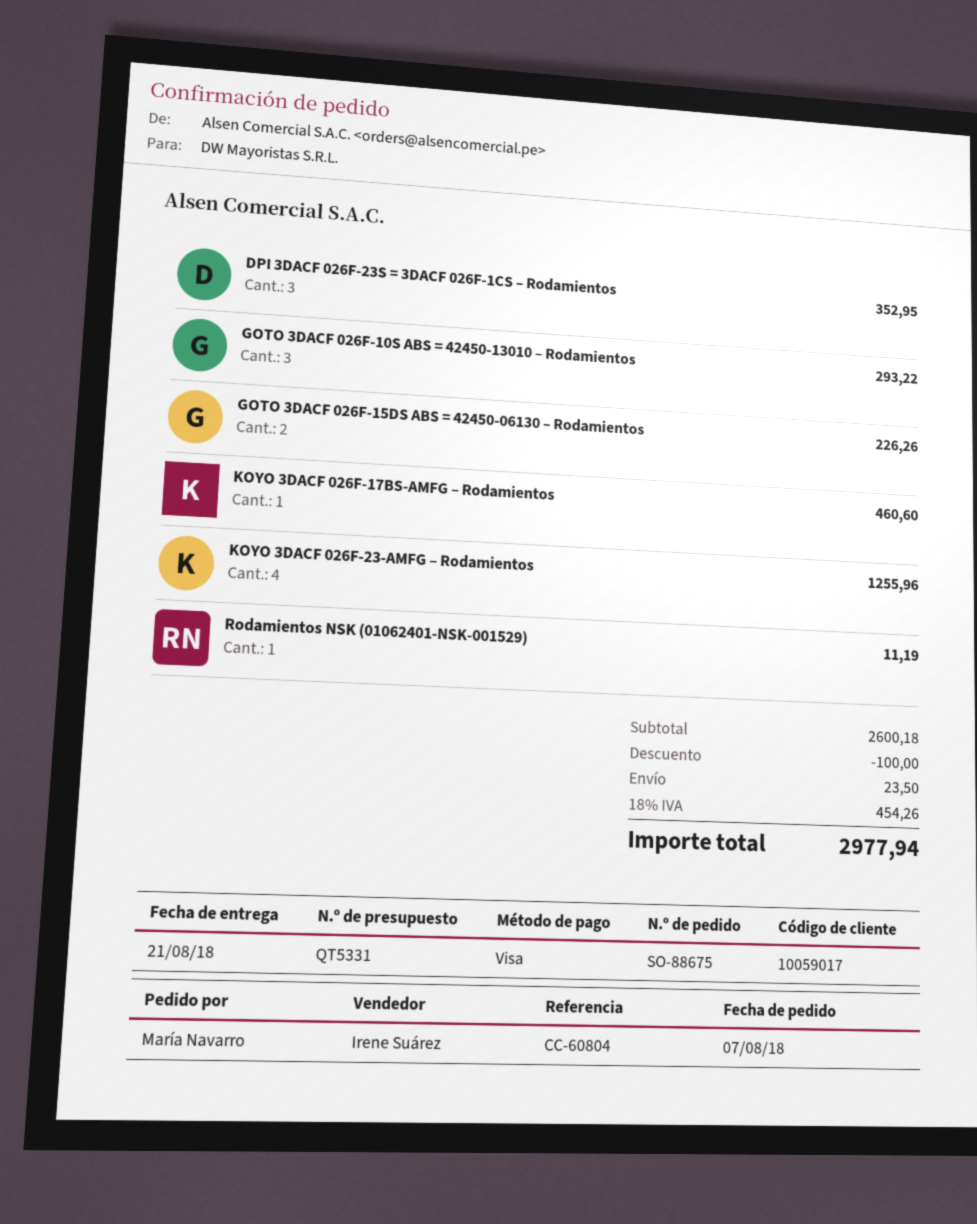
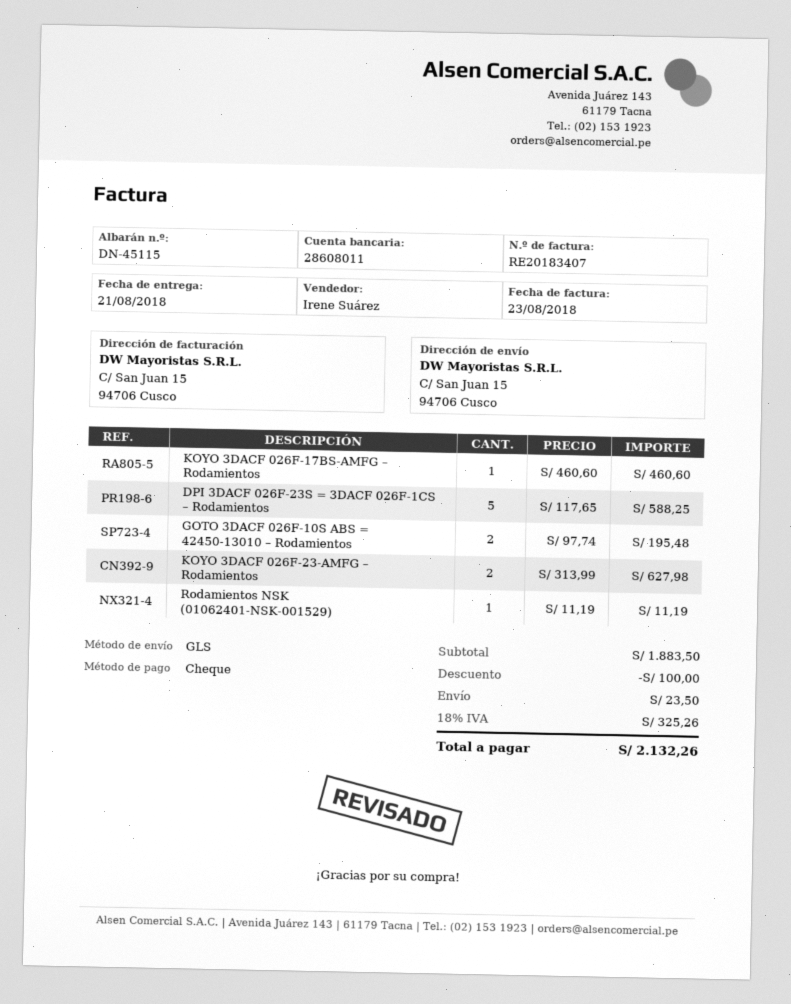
payment method: Visa -> cheque
DPI 3DACF 026F-23S = 3DACF 026F-1CS – Rodamientos: 3 for 352.95 -> 5 for 588.25
GOTO 3DACF 026F-10S ABS = 42450-13010 – Rodamientos: 3 for 293.22 -> 2 for 195.48
GOTO 3DACF 026F-15DS ABS = 42450-06130 – Rodamientos: 2 for 226.26 -> none
KOYO 3DACF 026F-23-AMFG – Rodamientos: 4 for 1255.96 -> 2 for 627.98
subtotal: 2600.18 -> 1883.50
tax: 18% = 454.26 -> 18% = 325.26
total: 2977.94 -> 2132.26

